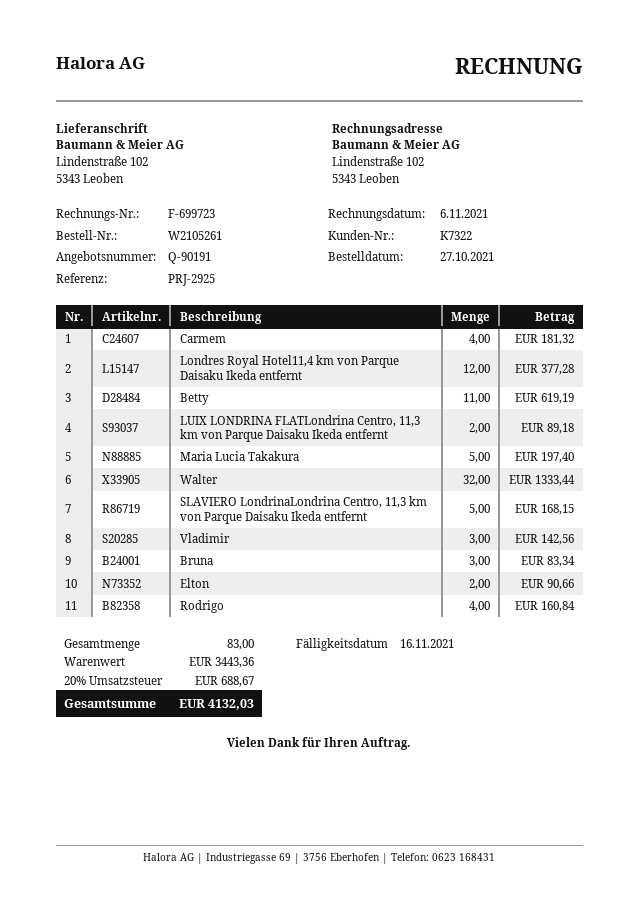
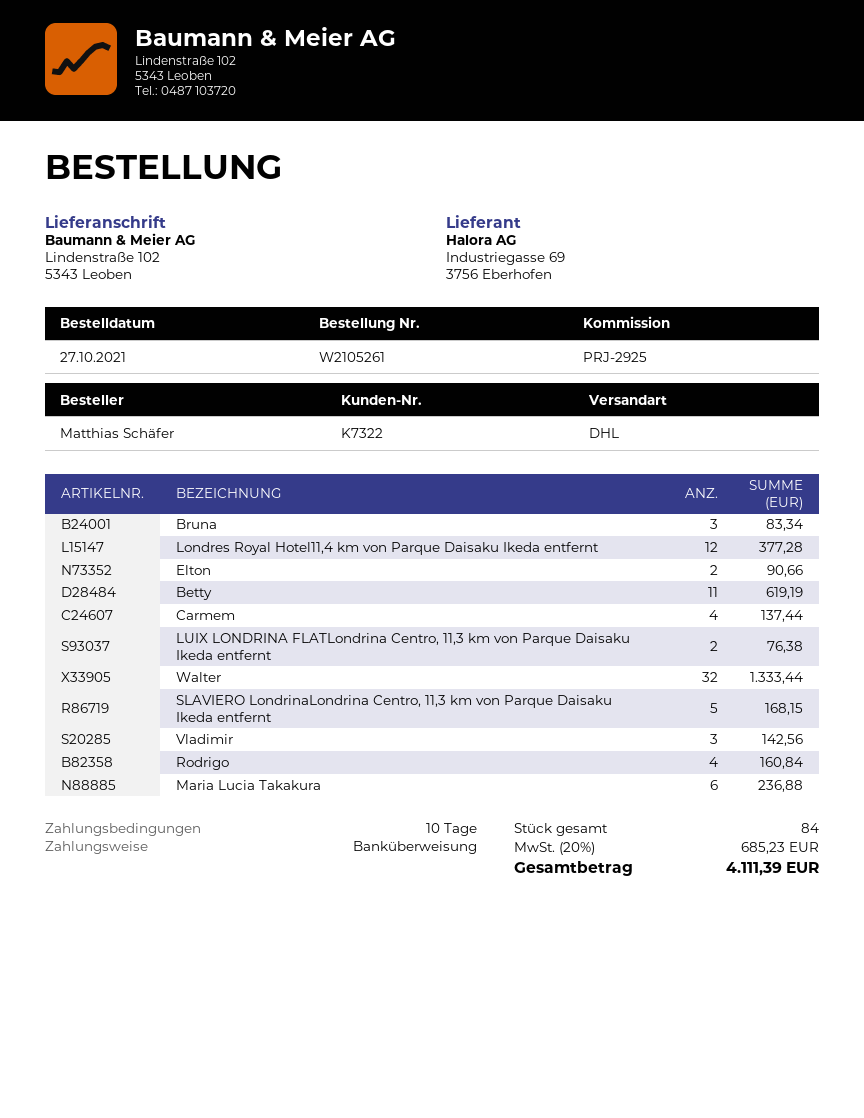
Carmem: 4 for 181.32 -> 4 for 137.44
LUIX LONDRINA FLATLondrina Centro, 11,3 km von Parque Daisaku Ikeda entfernt: 2 for 89.18 -> 2 for 76.38
Maria Lucia Takakura: 5 for 197.40 -> 6 for 236.88
total quantity: 83 -> 84
tax: 20% = 688.67 -> 20% = 685.23
total: 4132.03 -> 4111.39

